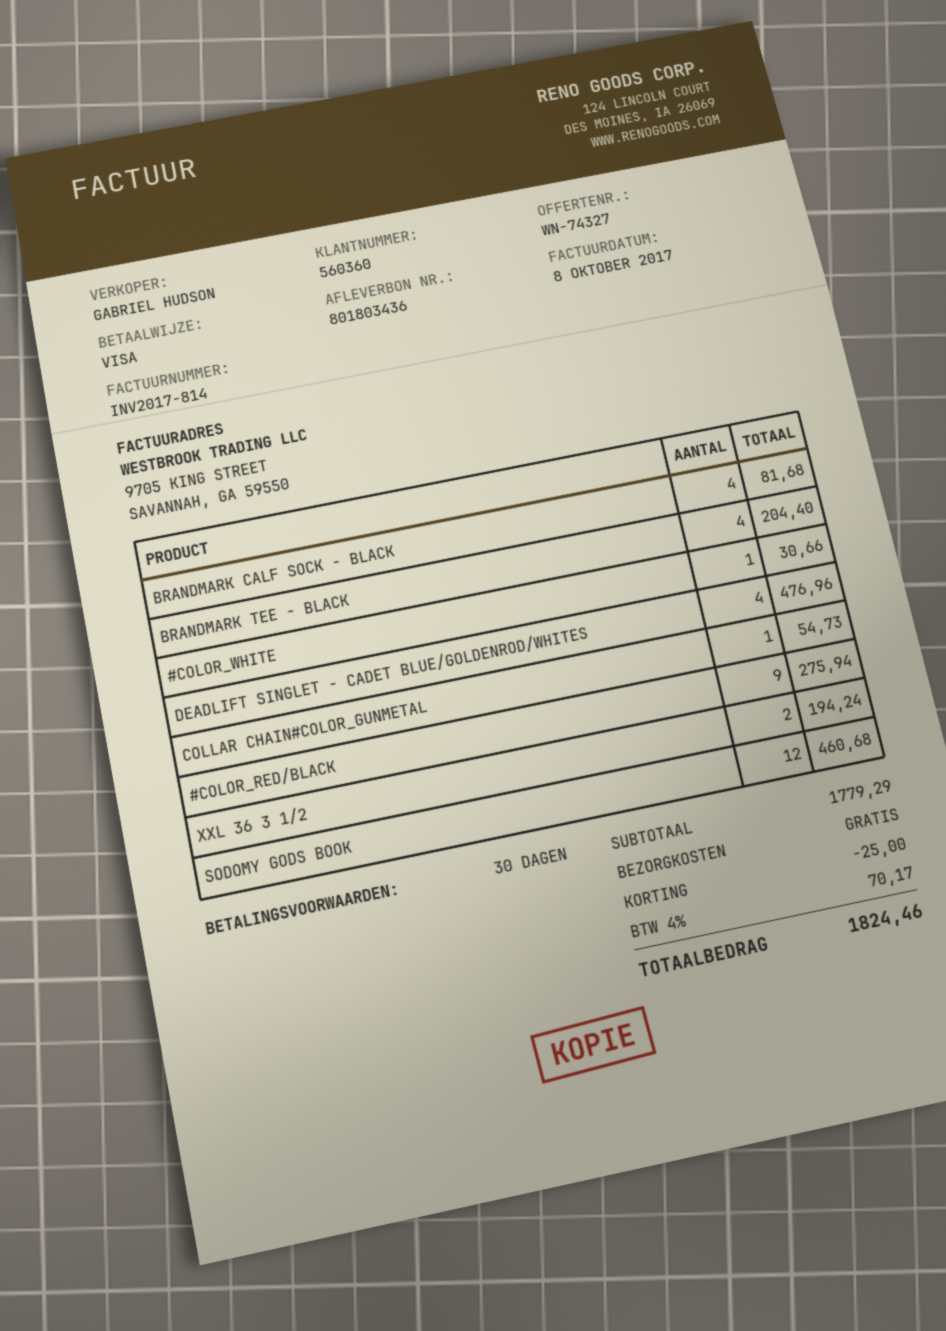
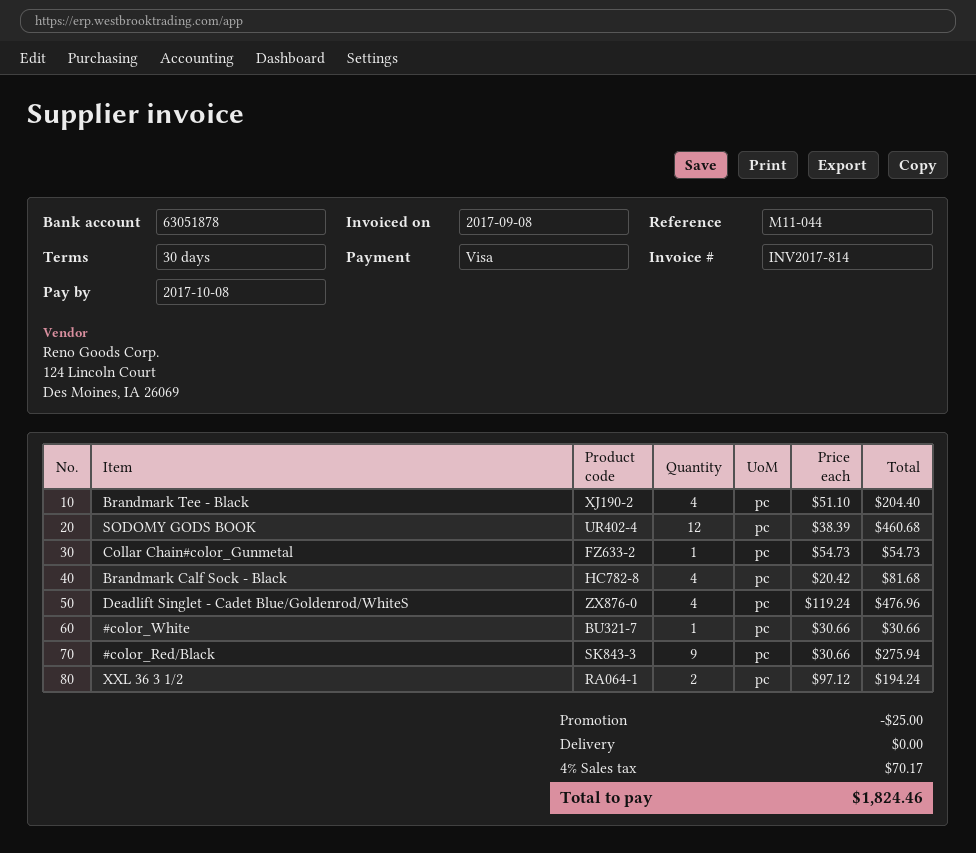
invoice date: 2017-10-08 -> 2017-09-08

